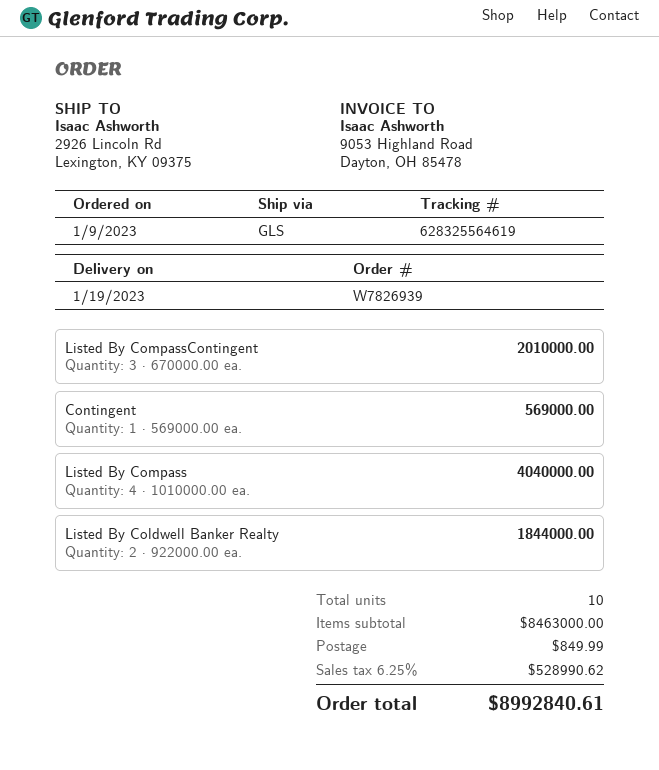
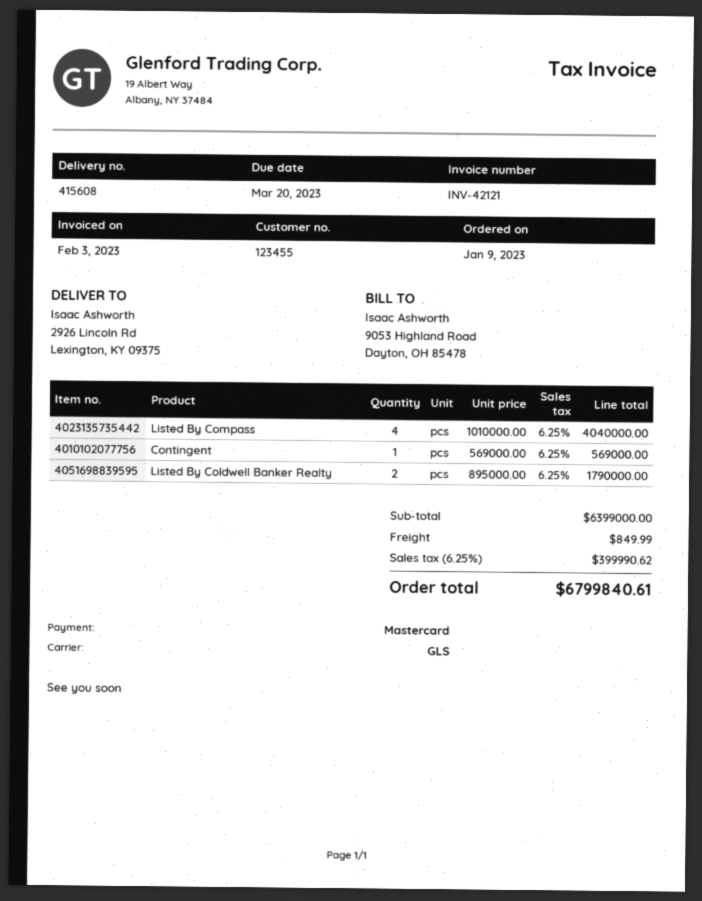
Listed By CompassContingent: 3 x 670000.00 = 2010000.00 -> none
Listed By Coldwell Banker Realty: 2 x 922000.00 = 1844000.00 -> 2 x 895000.00 = 1790000.00
subtotal: 8463000.00 -> 6399000.00
tax: 6.25% = 528990.62 -> 6.25% = 399990.62
total: 8992840.61 -> 6799840.61

